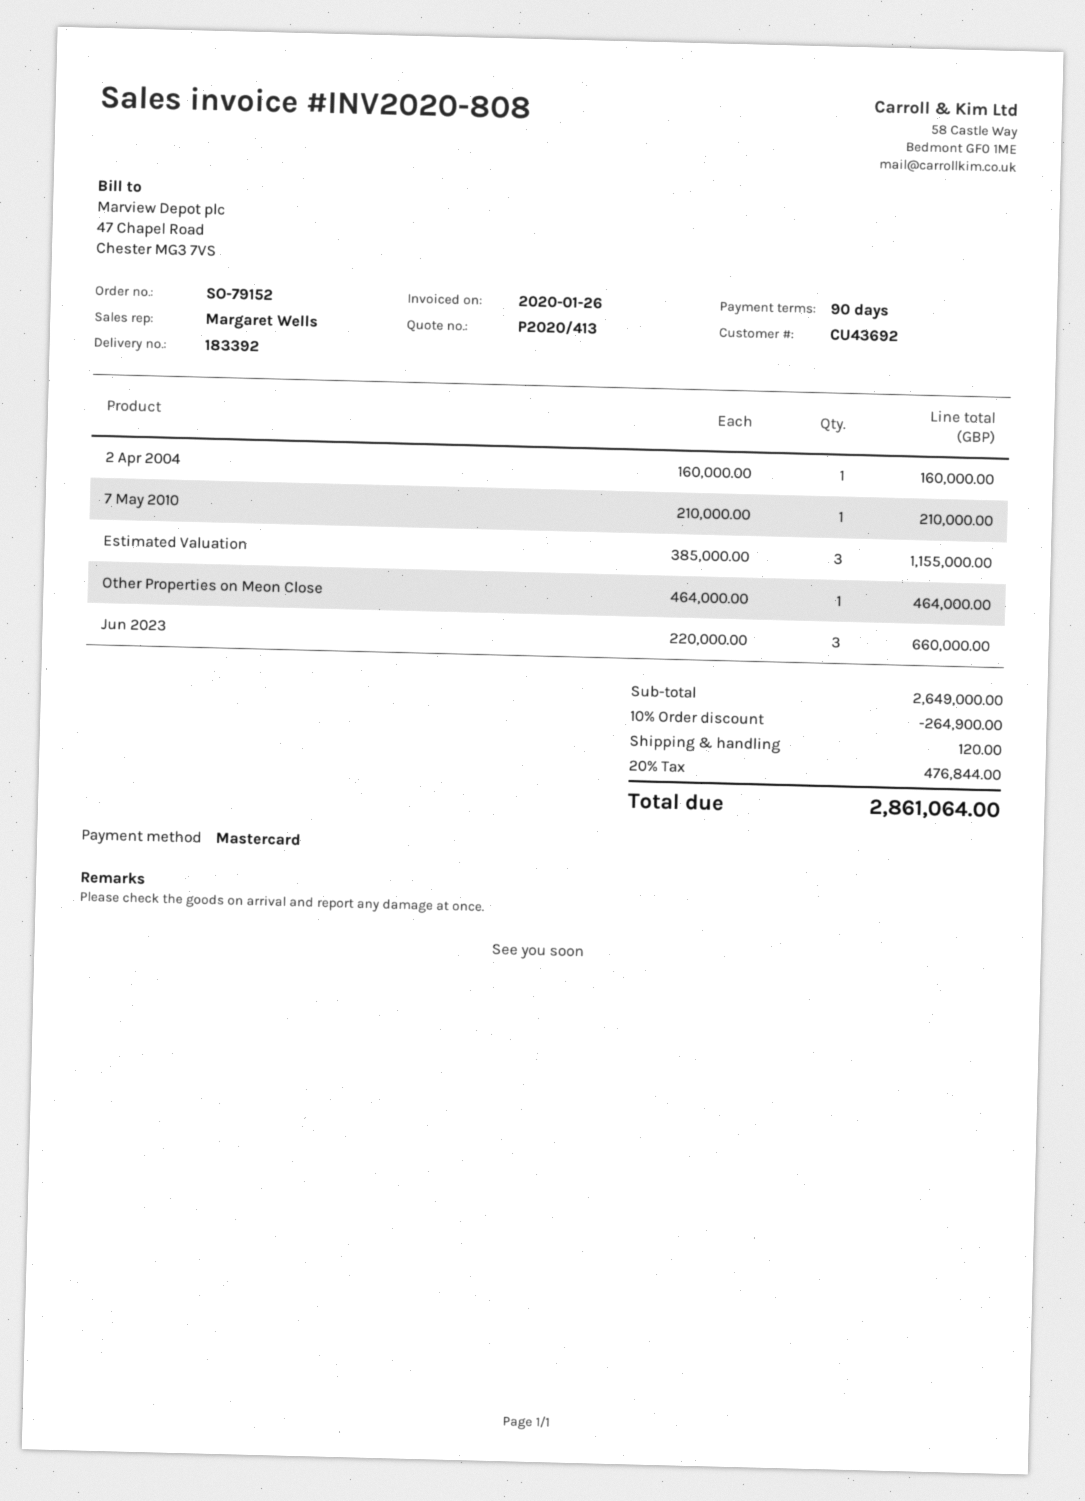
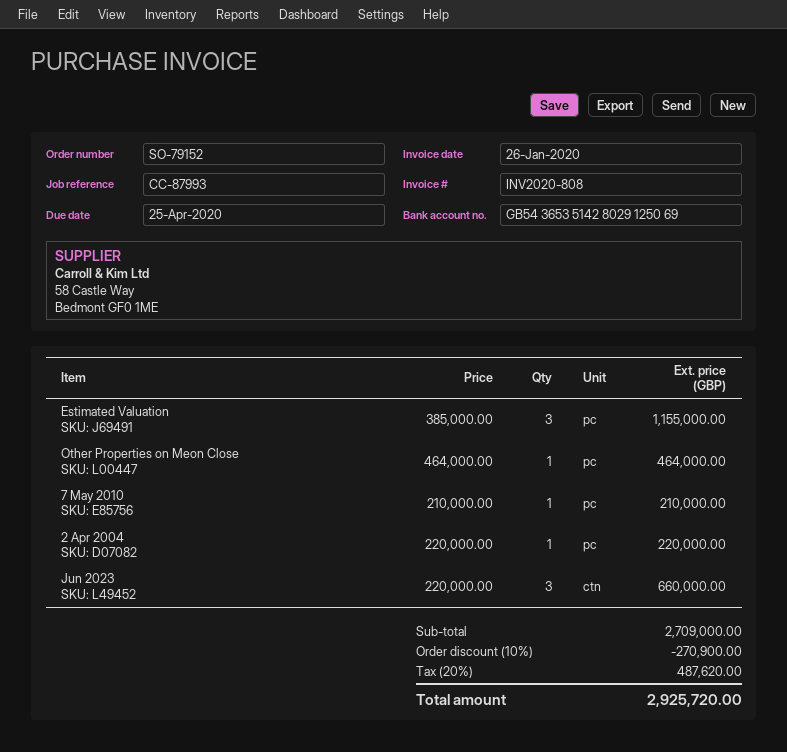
2 Apr 2004: 1 x 160000.00 = 160000.00 -> 1 x 220000.00 = 220000.00
subtotal: 2649000.00 -> 2709000.00
discount: 10% = 264900.00 -> 10% = 270900.00
shipping: 120.00 -> none
tax: 20% = 476844.00 -> 20% = 487620.00
total: 2861064.00 -> 2925720.00

